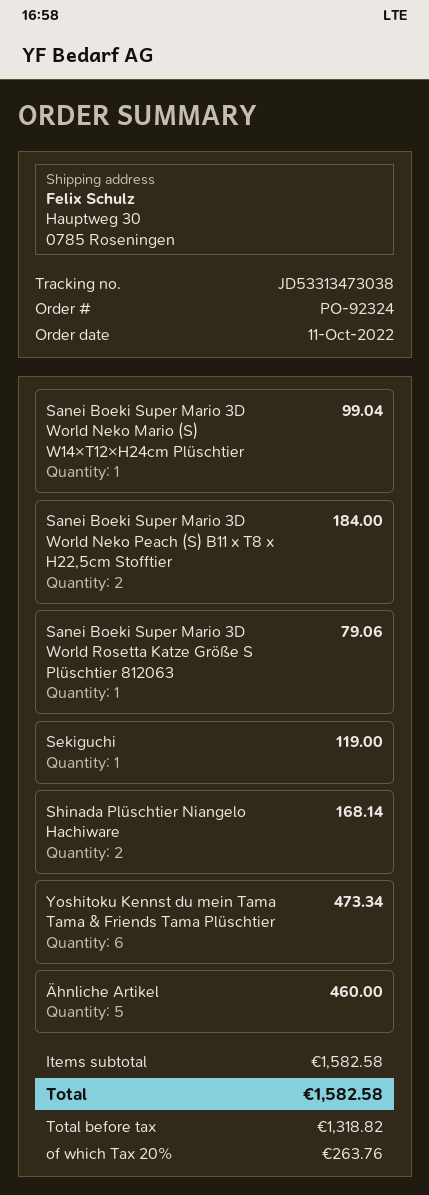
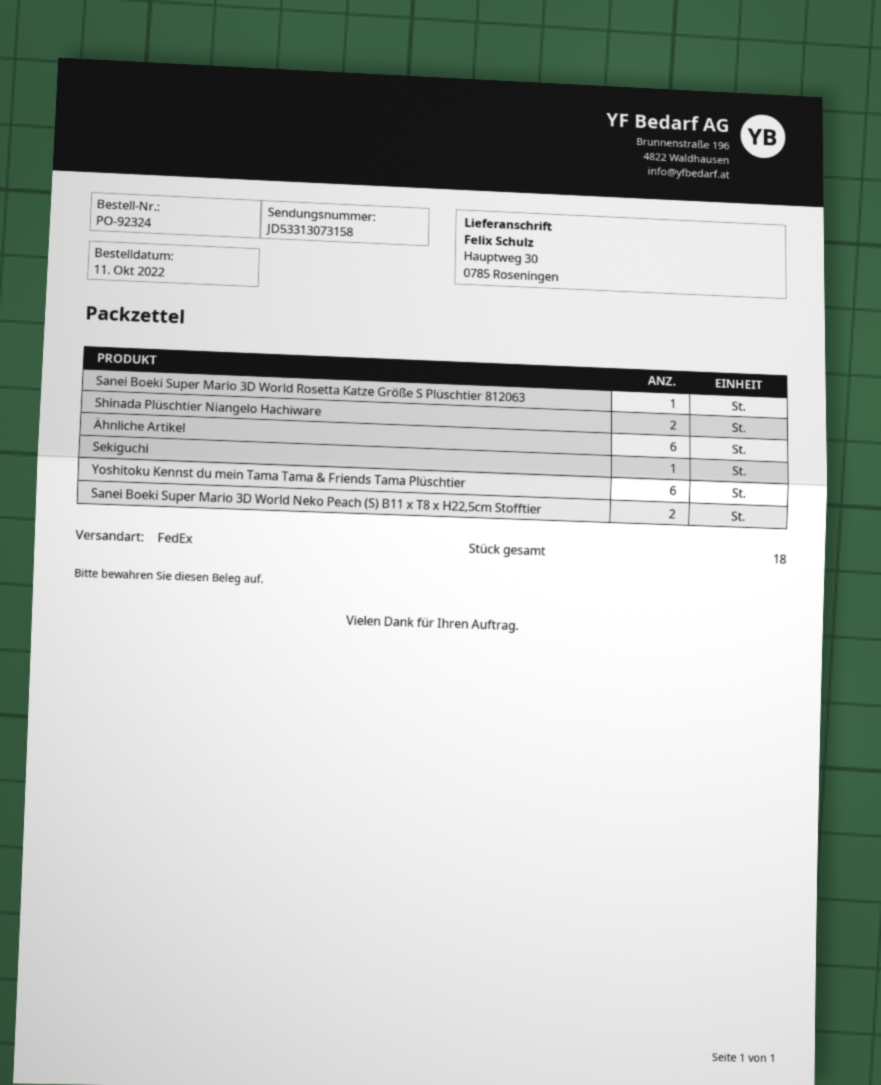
tracking number: JD53313473038 -> JD53313073158
Sanei Boeki Super Mario 3D World Neko Mario (S) W14×T12×H24cm Plüschtier: 1 -> none
Ähnliche Artikel: 5 -> 6

